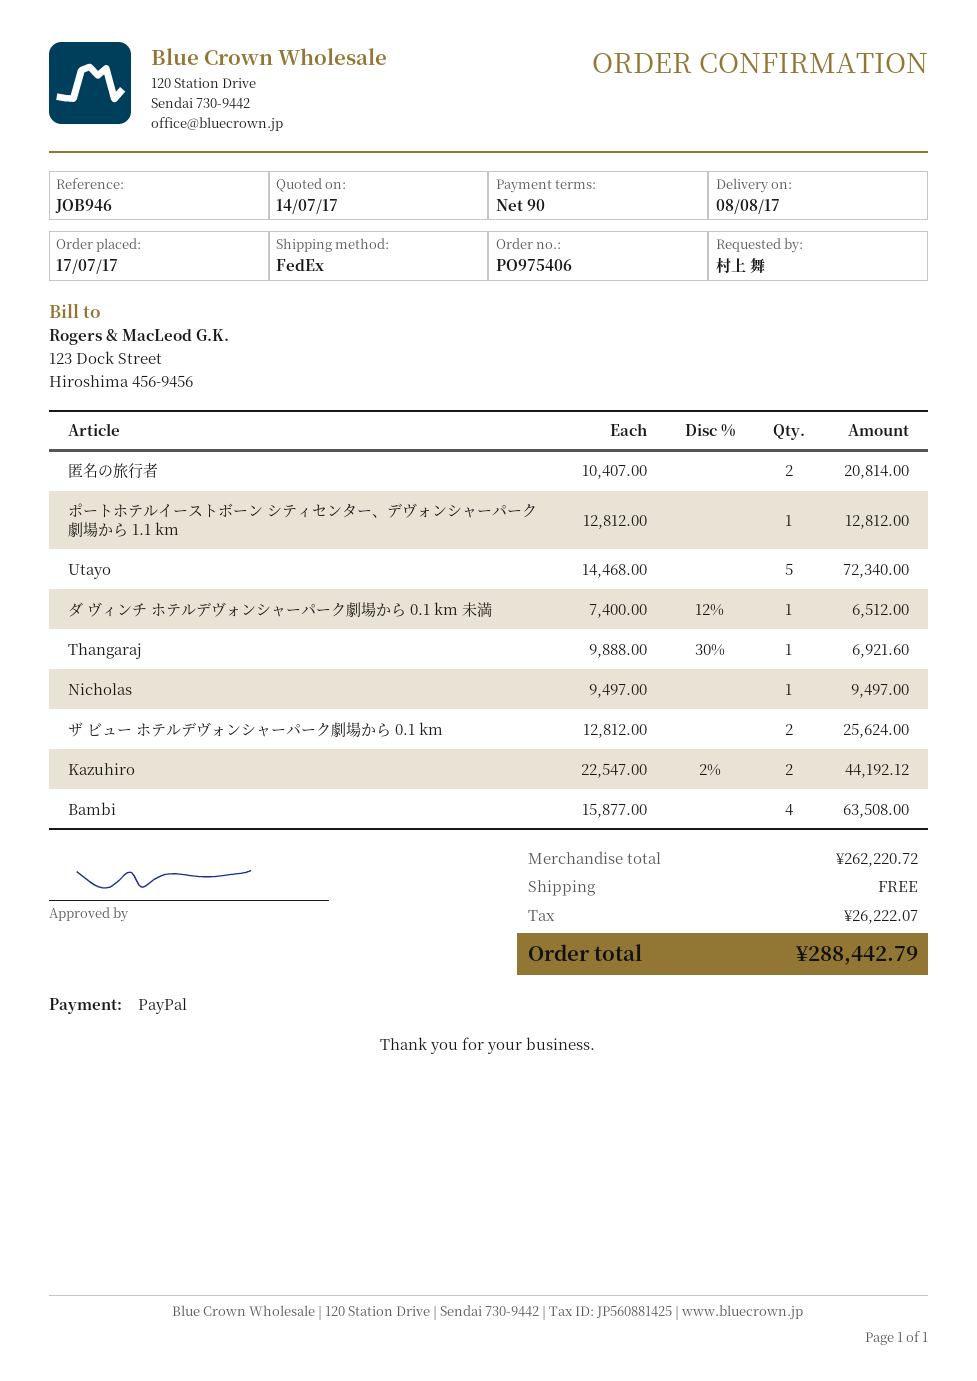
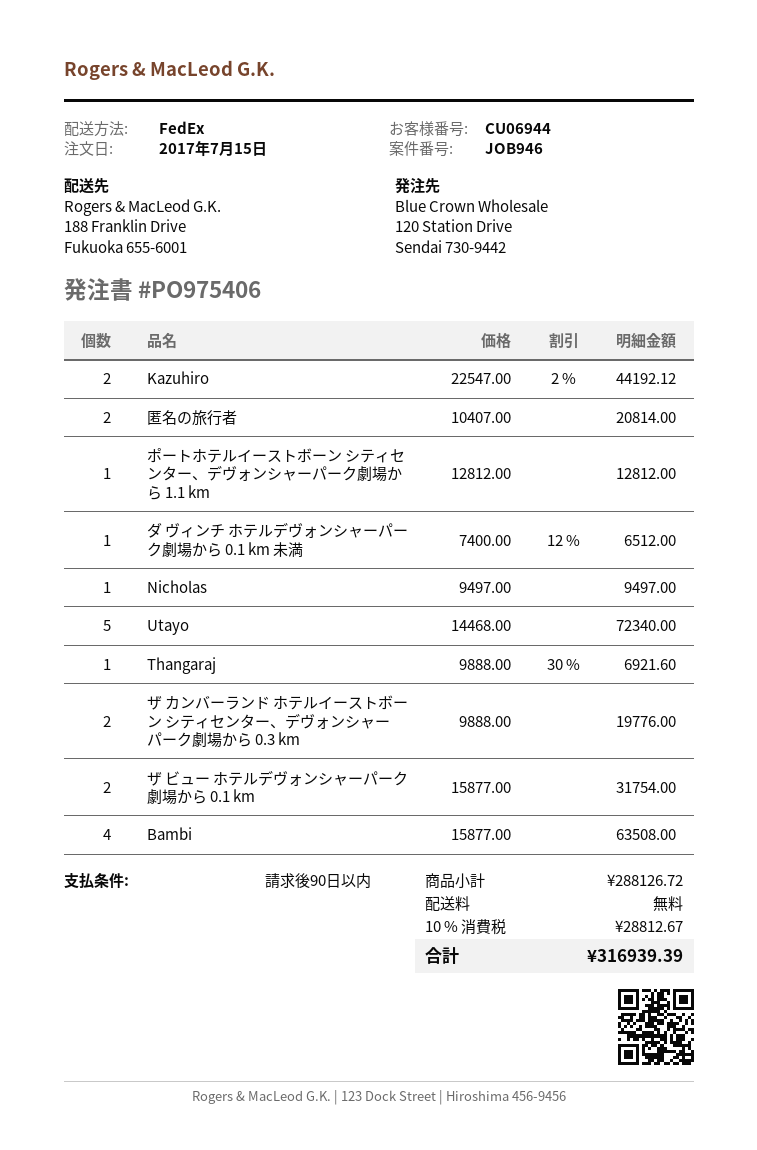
order date: 2017-07-17 -> 2017-07-15
ザ ビュー ホテルデヴォンシャーパーク劇場から 0.1 km: 2 x 12812.00 = 25624.00 -> 2 x 15877.00 = 31754.00
ザ カンバーランド ホテルイーストボーン シティセンター、デヴォンシャーパーク劇場から 0.3 km: none -> 2 x 9888.00 = 19776.00
subtotal: 262220.72 -> 288126.72
tax: 26222.07 -> 28812.67
total: 288442.79 -> 316939.39

